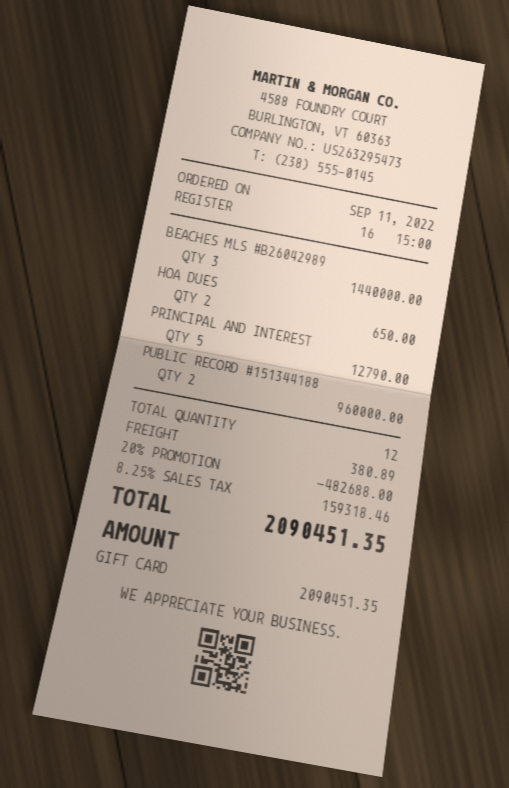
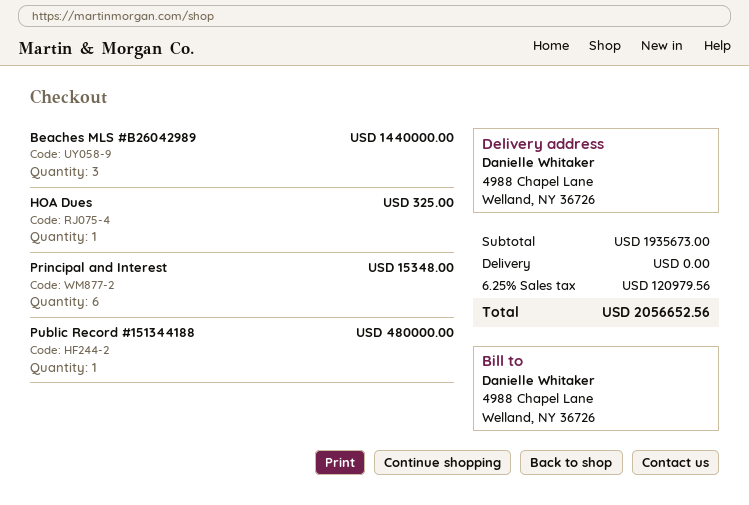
HOA DUES: 2 for 650.00 -> 1 for 325.00
PRINCIPAL AND INTEREST: 5 for 12790.00 -> 6 for 15348.00
PUBLIC RECORD #151344188: 2 for 960000.00 -> 1 for 480000.00
discount: 20% = 482688.00 -> none
shipping: 380.89 -> 0.00
tax: 8.25% = 159318.46 -> 6.25% = 120979.56
total: 2090451.35 -> 2056652.56

